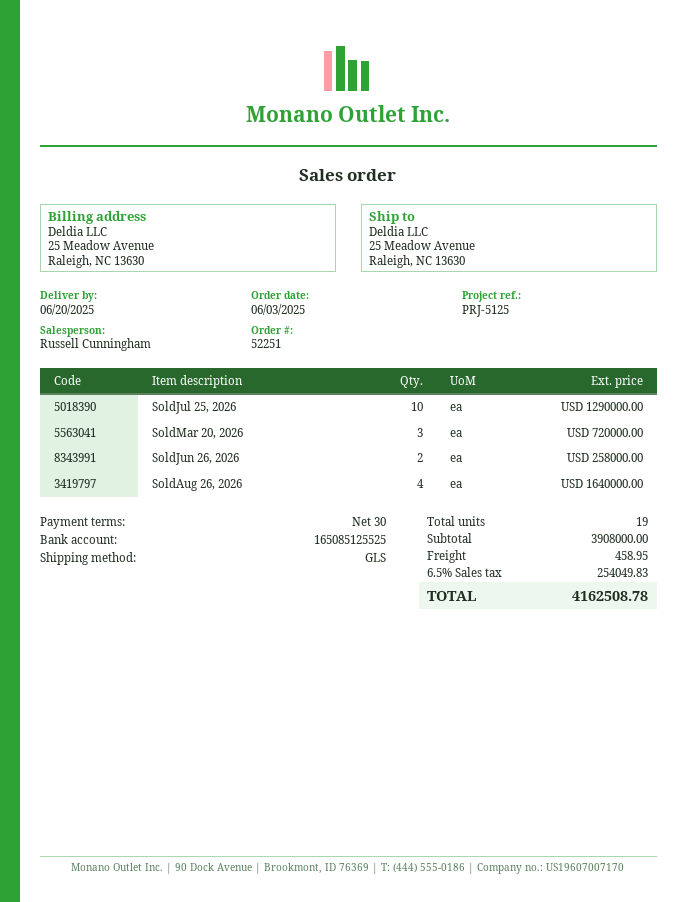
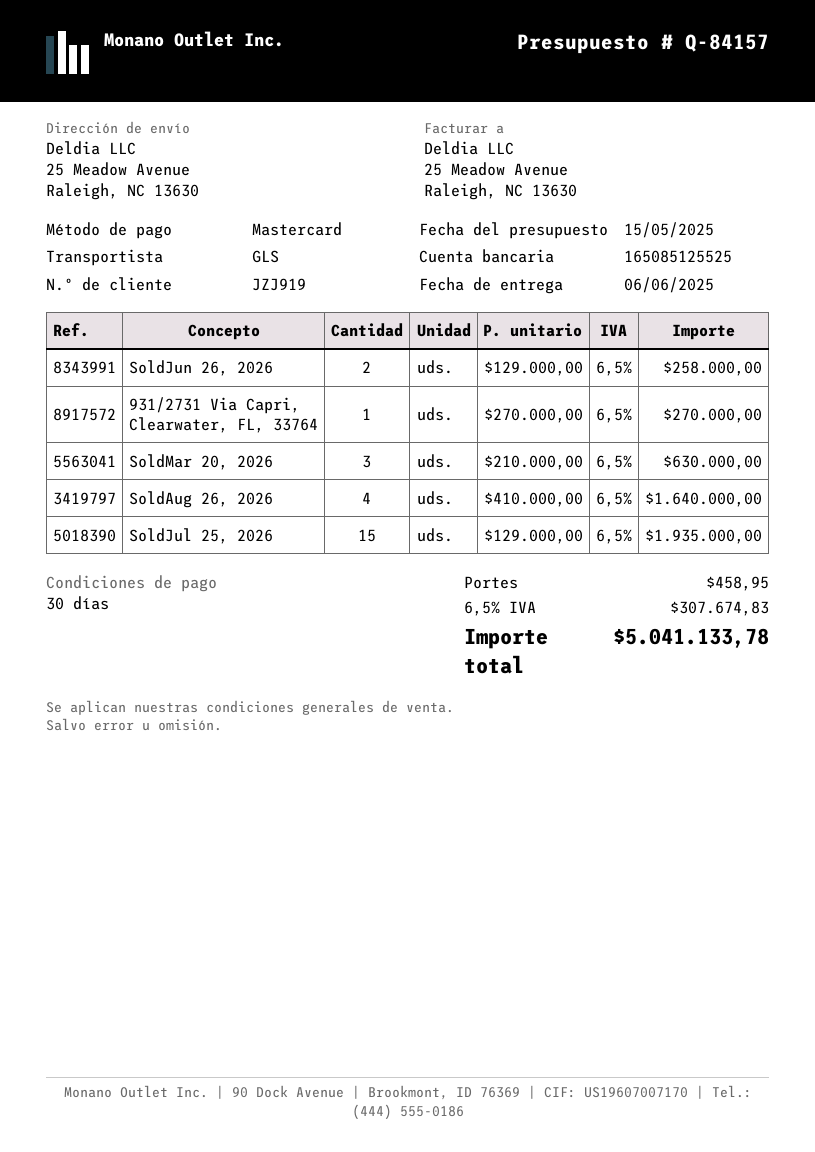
delivery date: 2025-06-20 -> 2025-06-06
SoldJul 25, 2026: 10 for 1290000.00 -> 15 for 1935000.00
SoldMar 20, 2026: 3 for 720000.00 -> 3 for 630000.00
931/2731 Via Capri, Clearwater, FL, 33764: none -> 1 for 270000.00
tax: 6.5% = 254049.83 -> 6.5% = 307674.83
total: 4162508.78 -> 5041133.78

